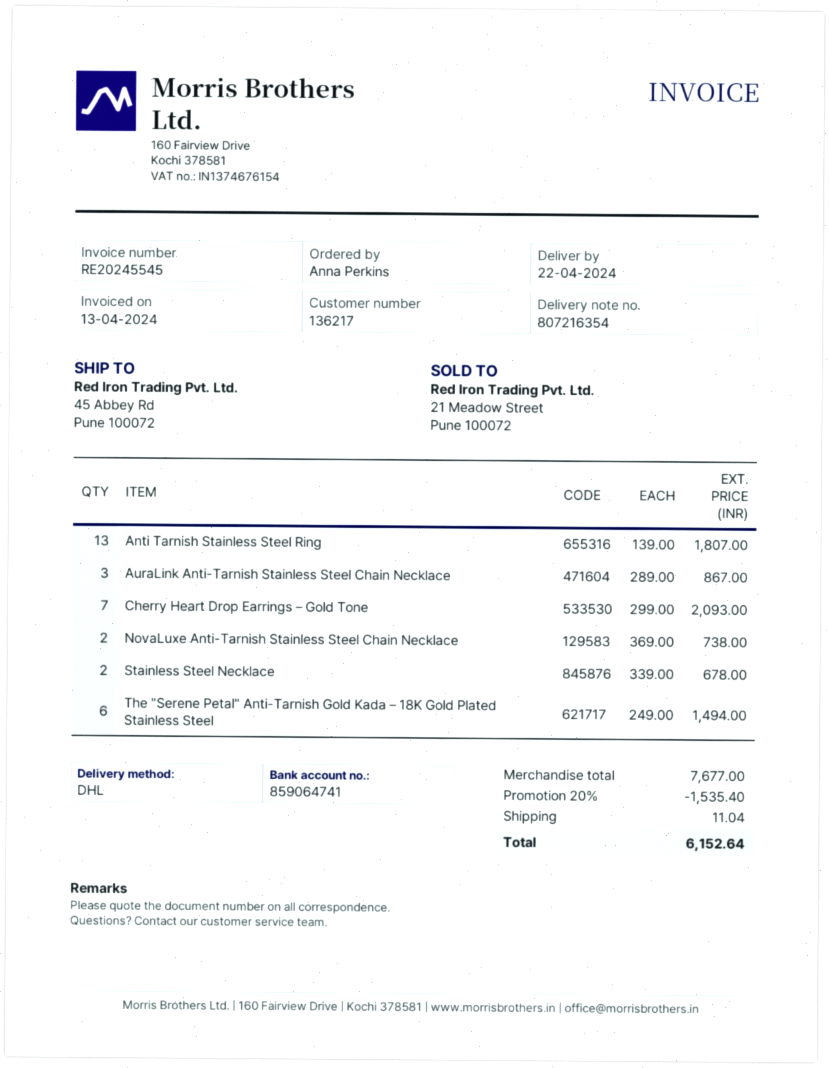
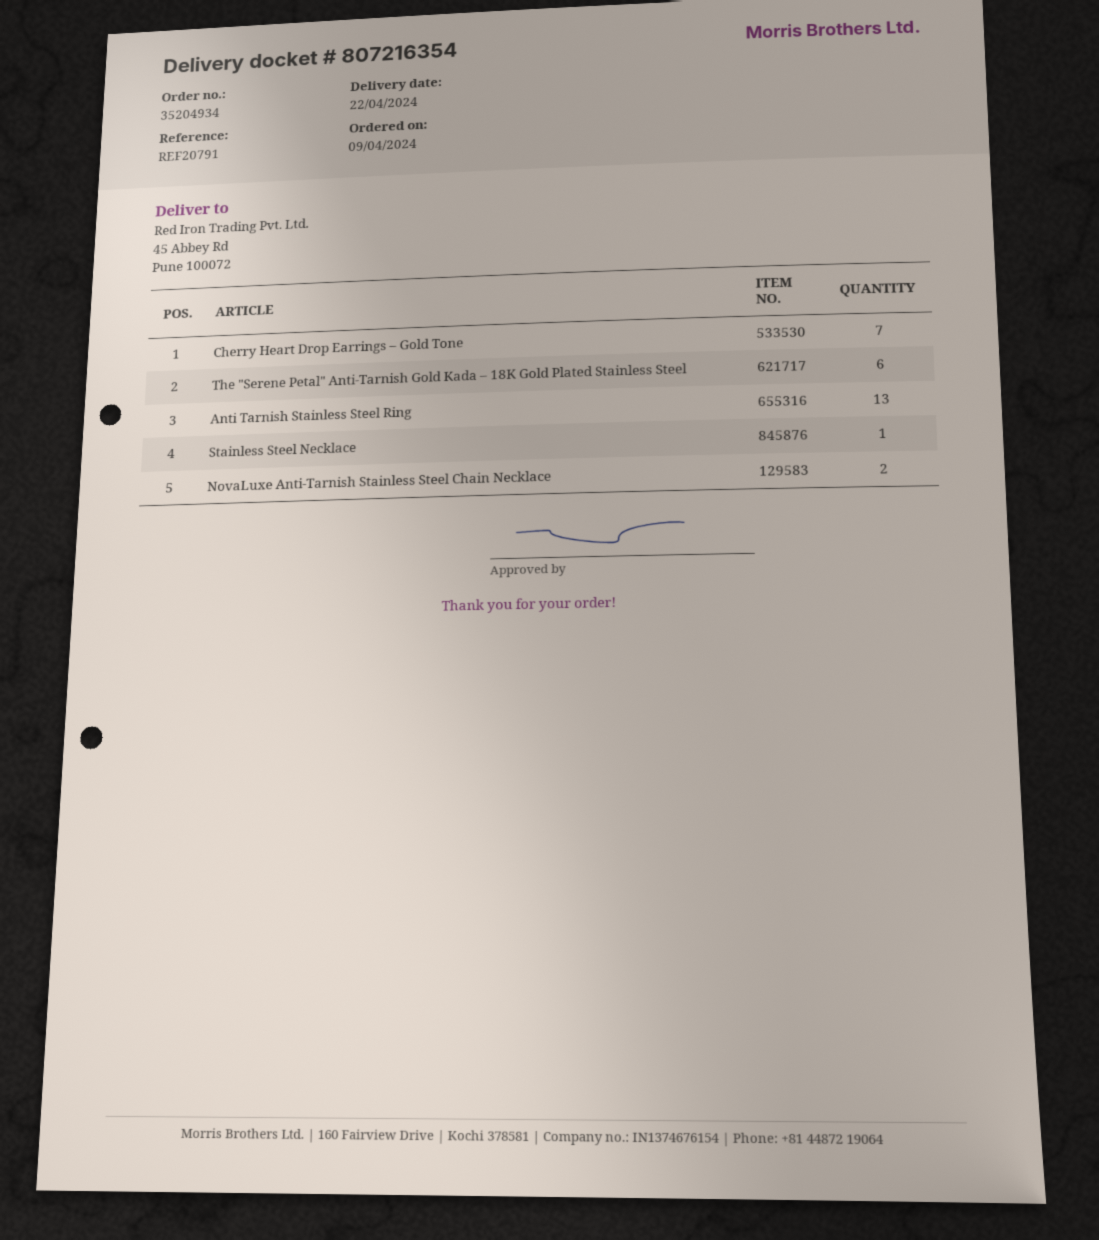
AuraLink Anti-Tarnish Stainless Steel Chain Necklace: 3 -> none
Stainless Steel Necklace: 2 -> 1

